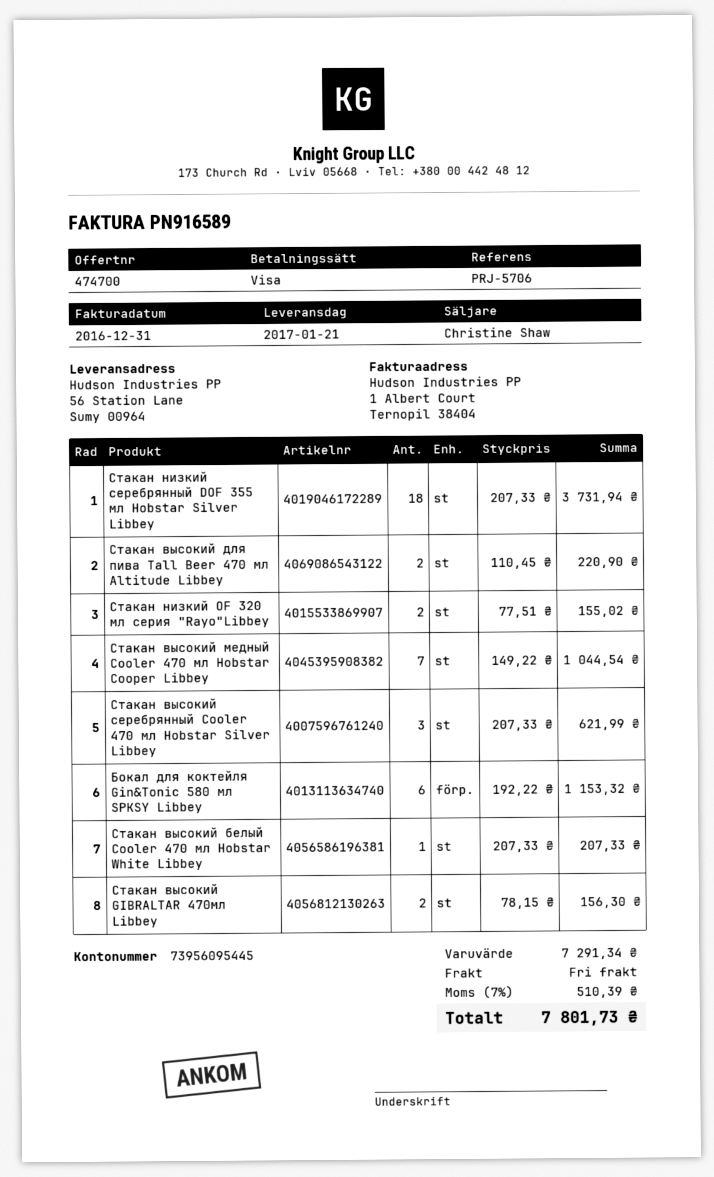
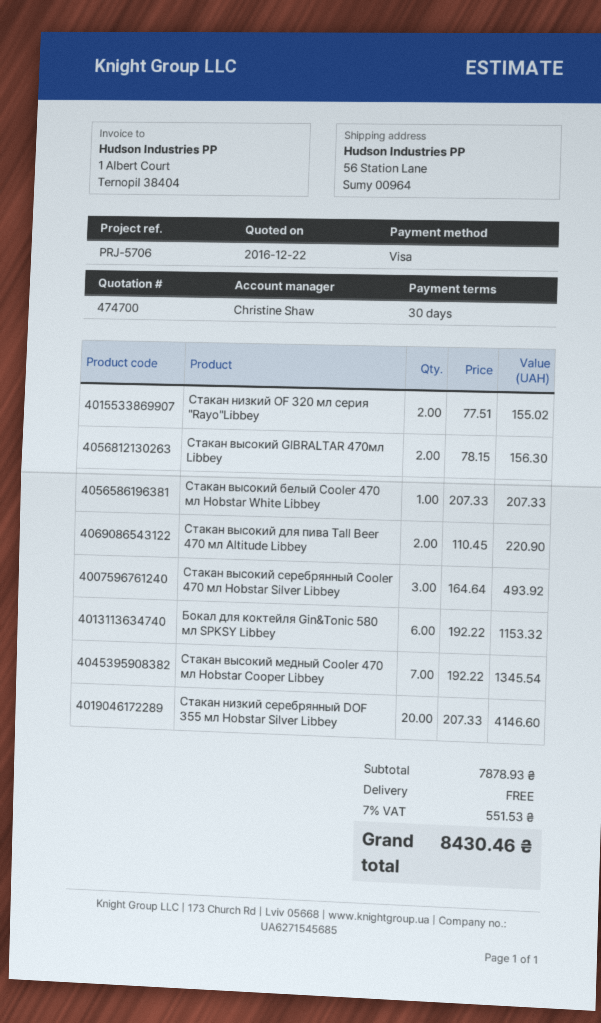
Стакан низкий серебрянный DOF 355 мл Hobstar Silver Libbey: 18 x 207.33 = 3731.94 -> 20 x 207.33 = 4146.60
Стакан высокий медный Cooler 470 мл Hobstar Cooper Libbey: 7 x 149.22 = 1044.54 -> 7 x 192.22 = 1345.54
Стакан высокий серебрянный Cooler 470 мл Hobstar Silver Libbey: 3 x 207.33 = 621.99 -> 3 x 164.64 = 493.92
subtotal: 7291.34 -> 7878.93
tax: 7% = 510.39 -> 7% = 551.53
total: 7801.73 -> 8430.46

